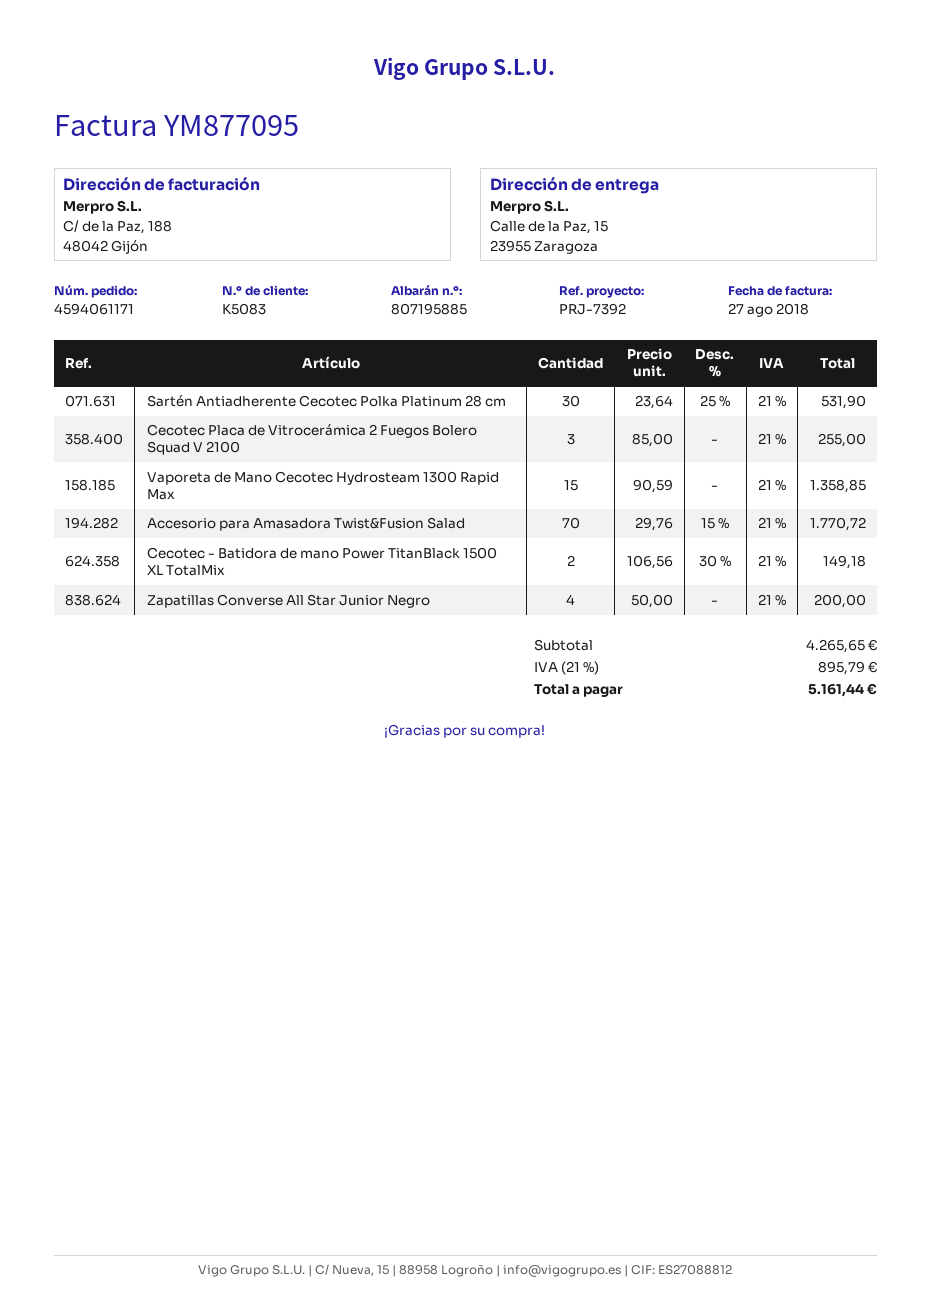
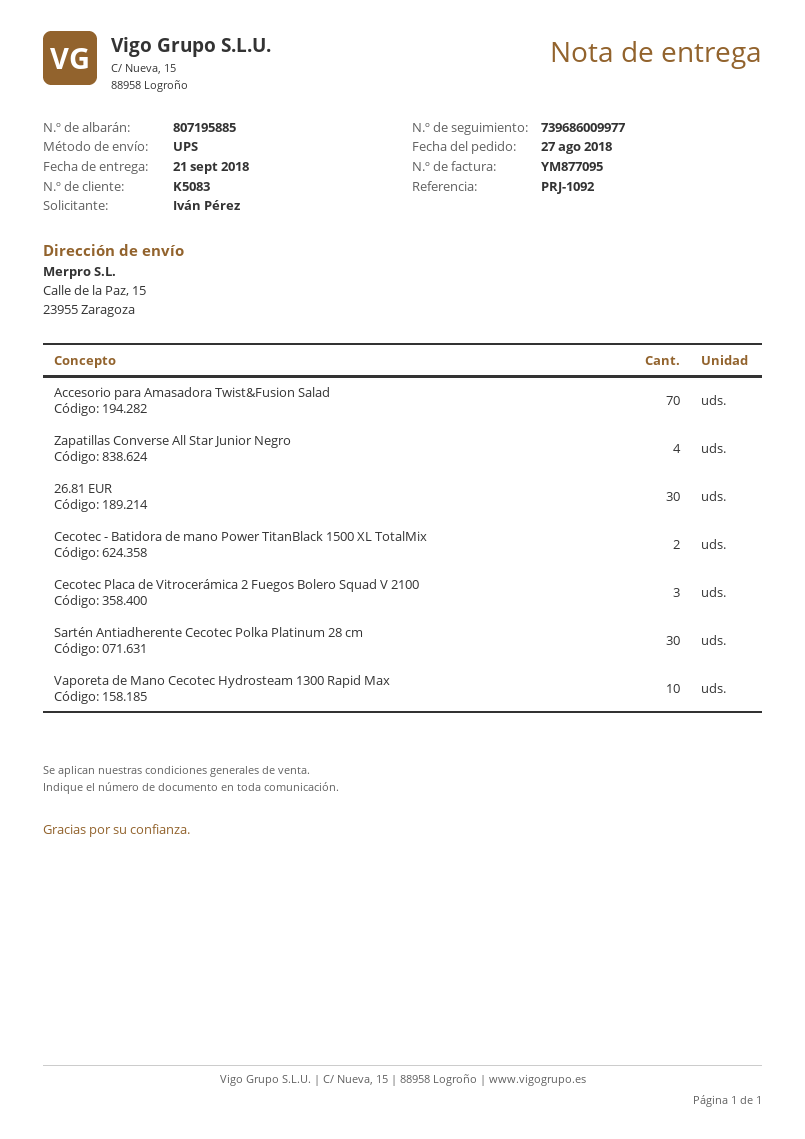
reference: PRJ-7392 -> PRJ-1092
Vaporeta de Mano Cecotec Hydrosteam 1300 Rapid Max: 15 -> 10
26.81 EUR: none -> 30

